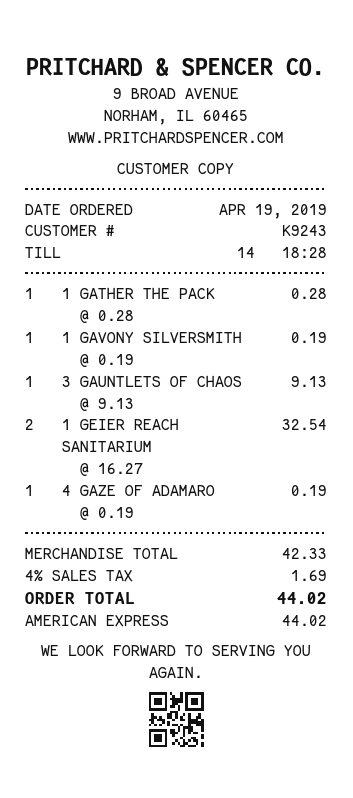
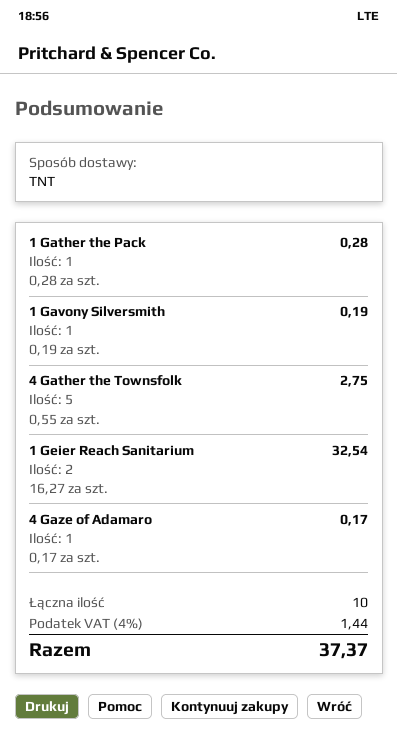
3 GAUNTLETS OF CHAOS: 1 x 9.13 = 9.13 -> none
4 GAZE OF ADAMARO: 1 x 0.19 = 0.19 -> 1 x 0.17 = 0.17
4 Gather the Townsfolk: none -> 5 x 0.55 = 2.75
tax: 4% = 1.69 -> 4% = 1.44
total: 44.02 -> 37.37

